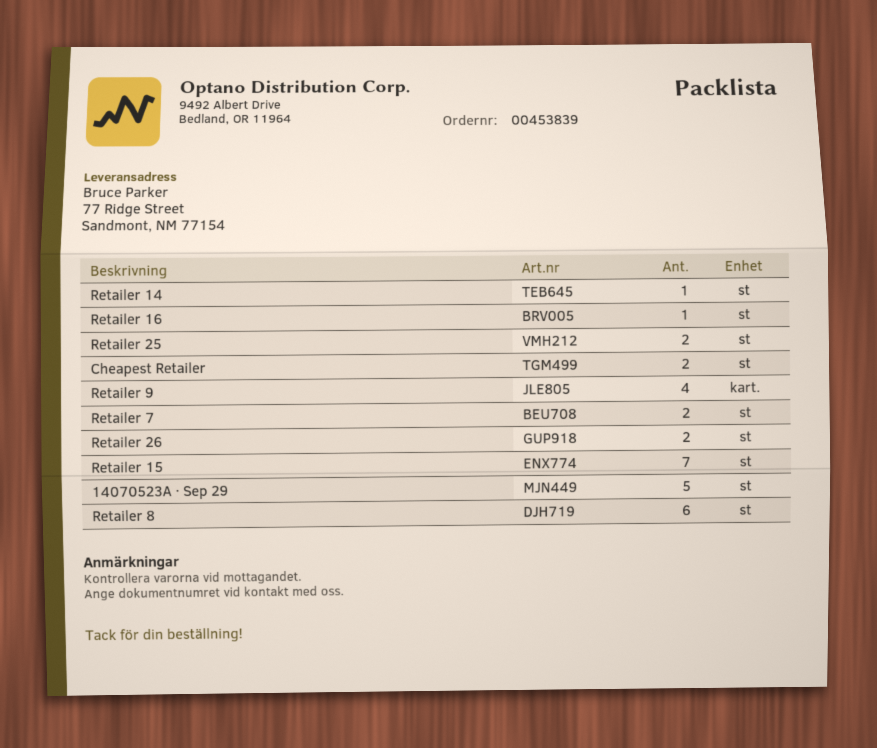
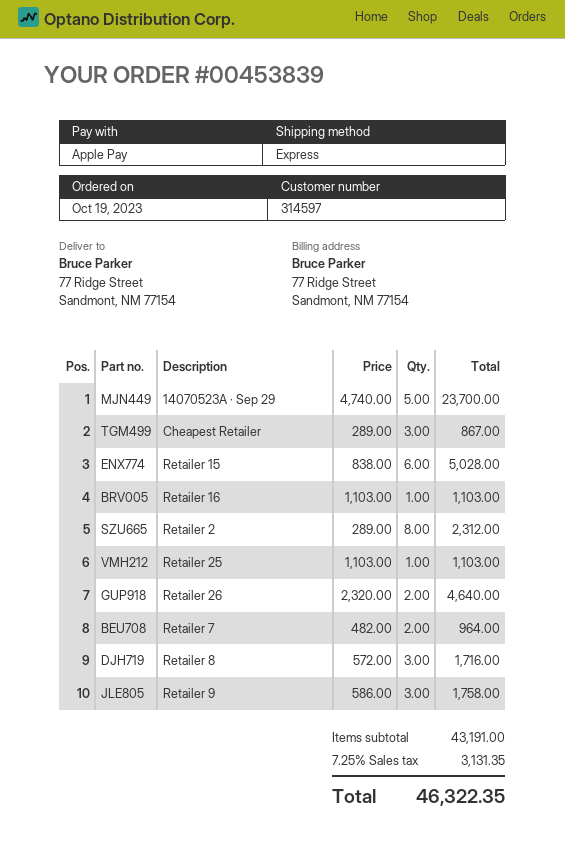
Retailer 14: 1 -> none
Retailer 25: 2 -> 1
Cheapest Retailer: 2 -> 3
Retailer 9: 4 -> 3
Retailer 15: 7 -> 6
Retailer 8: 6 -> 3
Retailer 2: none -> 8

